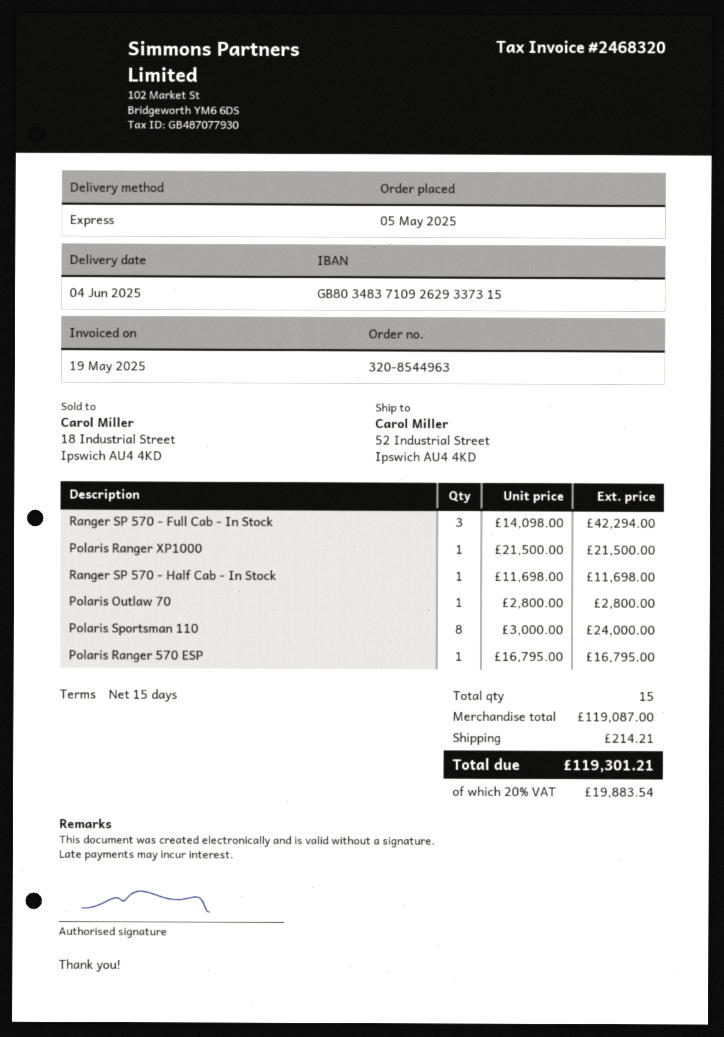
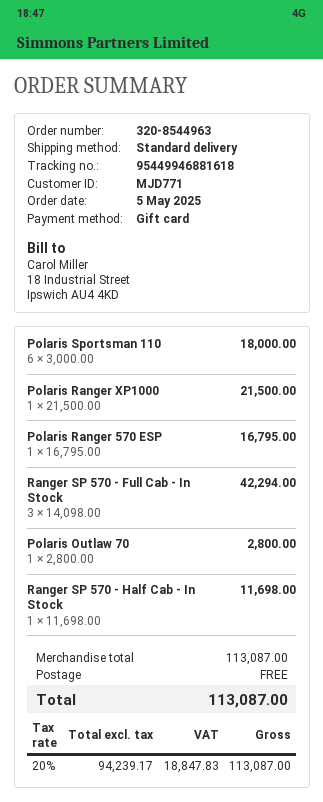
shipping method: express -> standard
Polaris Sportsman 110: 8 x 3000.00 = 24000.00 -> 6 x 3000.00 = 18000.00
subtotal: 119087.00 -> 113087.00
shipping: 214.21 -> 0.00
tax: 20% = 19883.54 -> 20% = 18847.83
total: 119301.21 -> 113087.00

